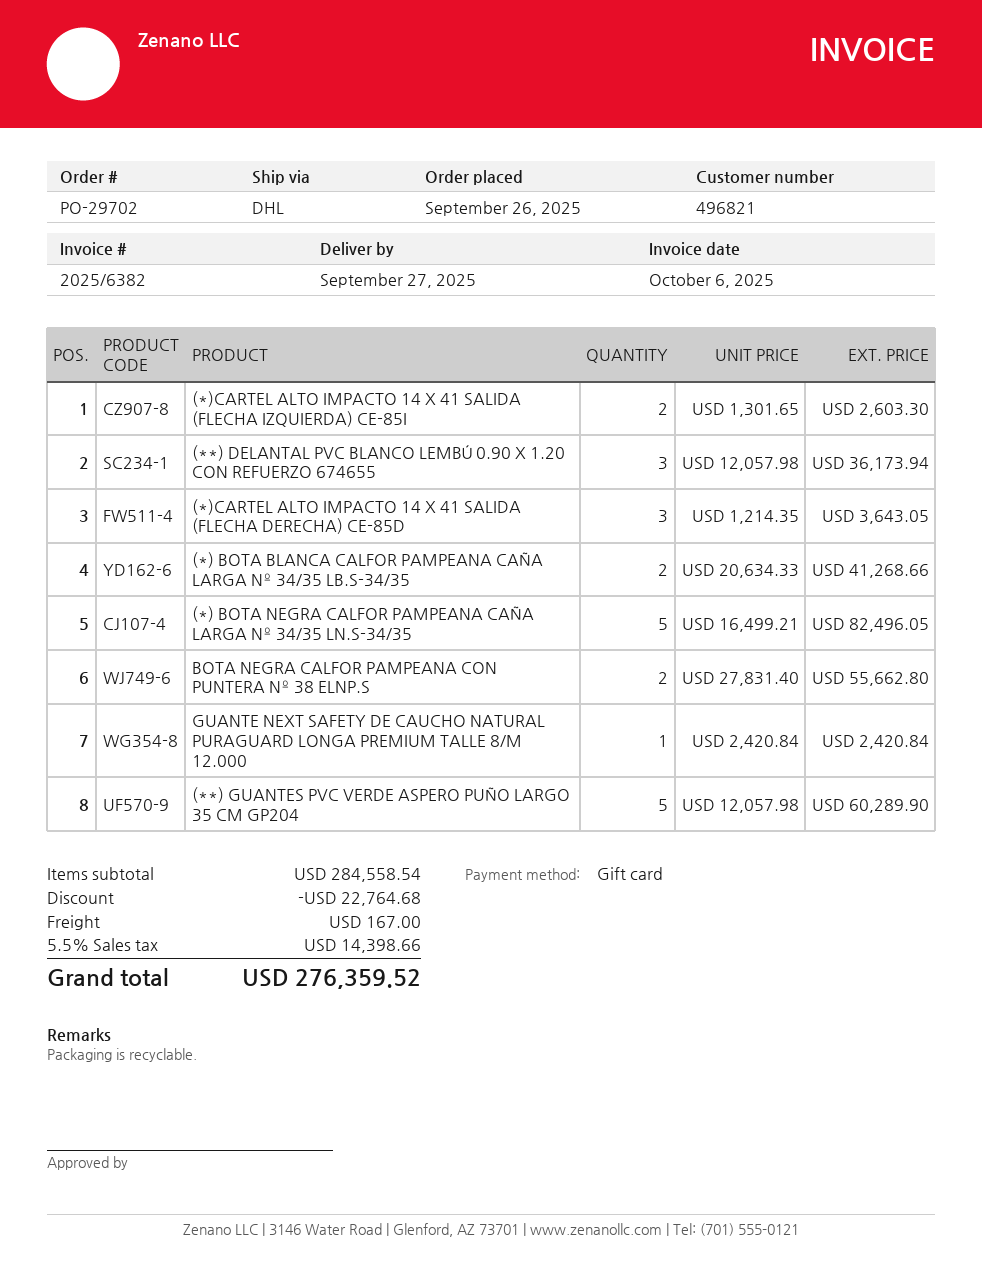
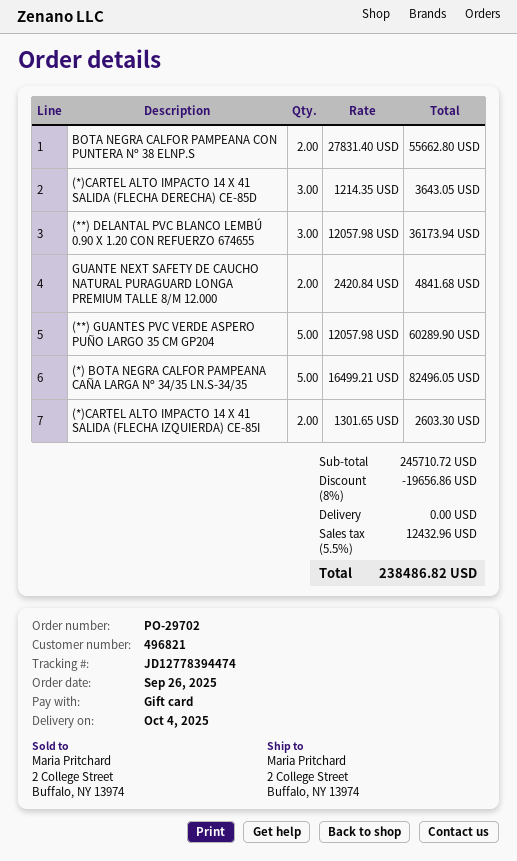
delivery date: 2025-09-27 -> 2025-10-04
(*) BOTA BLANCA CALFOR PAMPEANA CAÑA LARGA Nº 34/35 LB.S-34/35: 2 x 20634.33 = 41268.66 -> none
GUANTE NEXT SAFETY DE CAUCHO NATURAL PURAGUARD LONGA PREMIUM TALLE 8/M 12.000: 1 x 2420.84 = 2420.84 -> 2 x 2420.84 = 4841.68
subtotal: 284558.54 -> 245710.72
discount: 22764.68 -> 19656.86
shipping: 167.00 -> 0.00
tax: 5.5% = 14398.66 -> 5.5% = 12432.96
total: 276359.52 -> 238486.82

